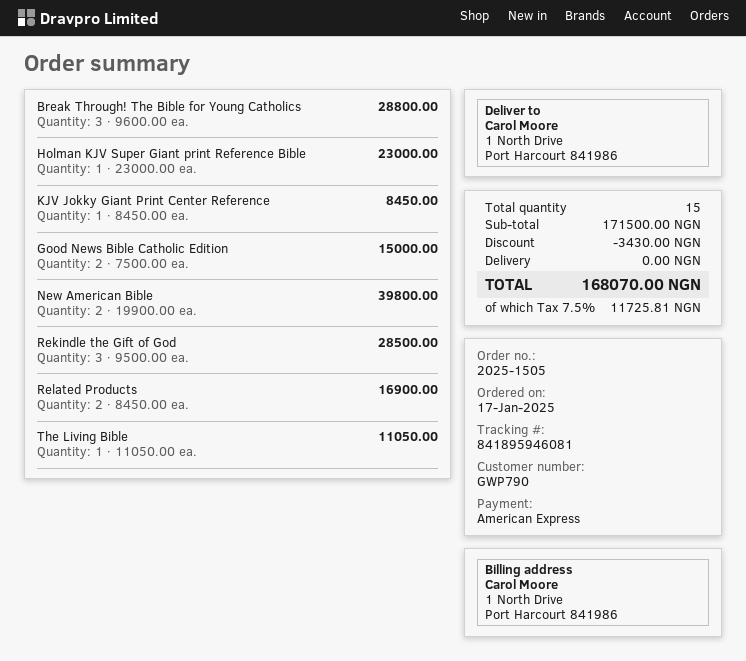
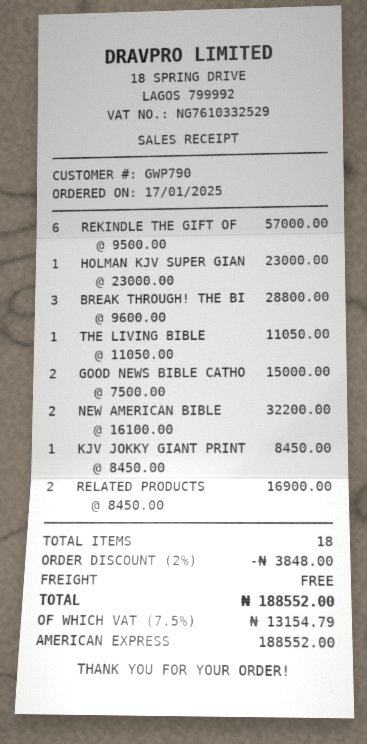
New American Bible: 2 x 19900.00 = 39800.00 -> 2 x 16100.00 = 32200.00
Rekindle the Gift of God: 3 x 9500.00 = 28500.00 -> 6 x 9500.00 = 57000.00
total quantity: 15 -> 18
discount: 3430.00 -> 3848.00
tax: 7.5% = 11725.81 -> 7.5% = 13154.79
total: 168070.00 -> 188552.00

